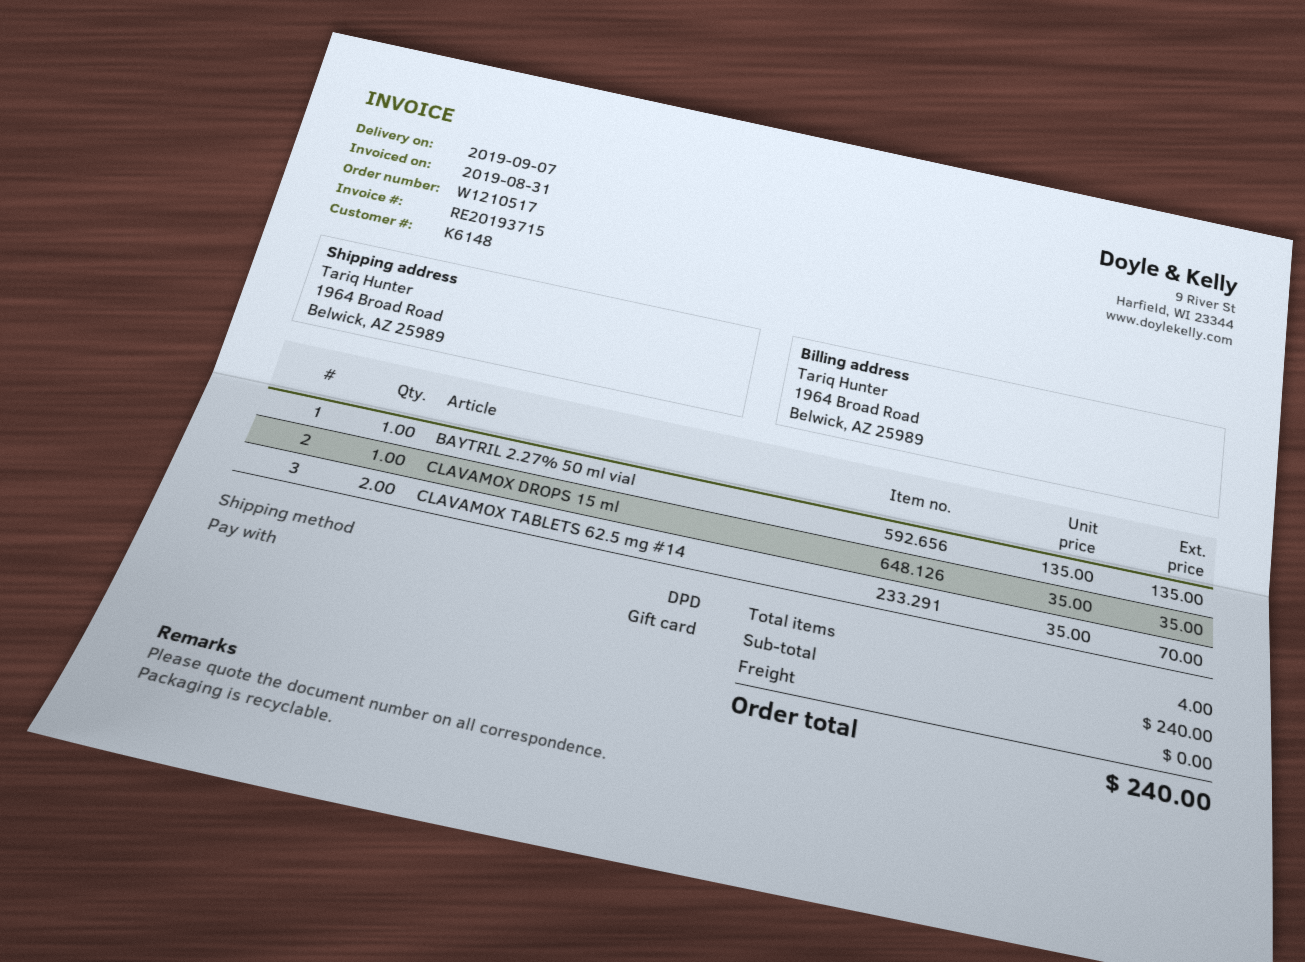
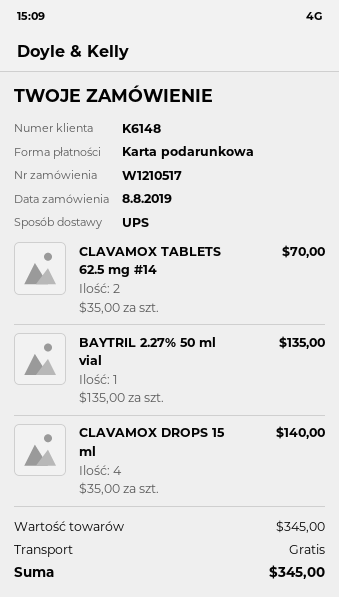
shipping method: DPD -> UPS
CLAVAMOX DROPS 15 ml: 1 x 35.00 = 35.00 -> 4 x 35.00 = 140.00
subtotal: 240.00 -> 345.00
total: 240.00 -> 345.00

